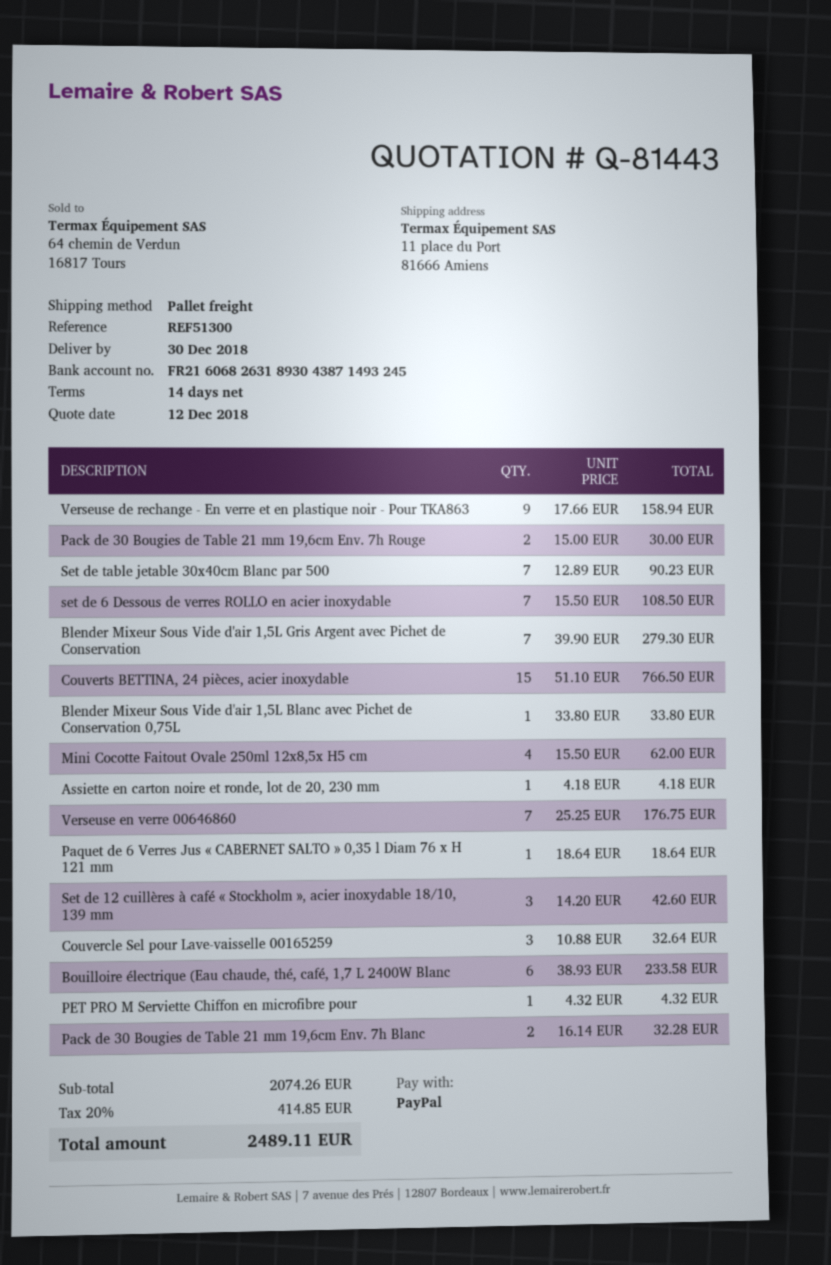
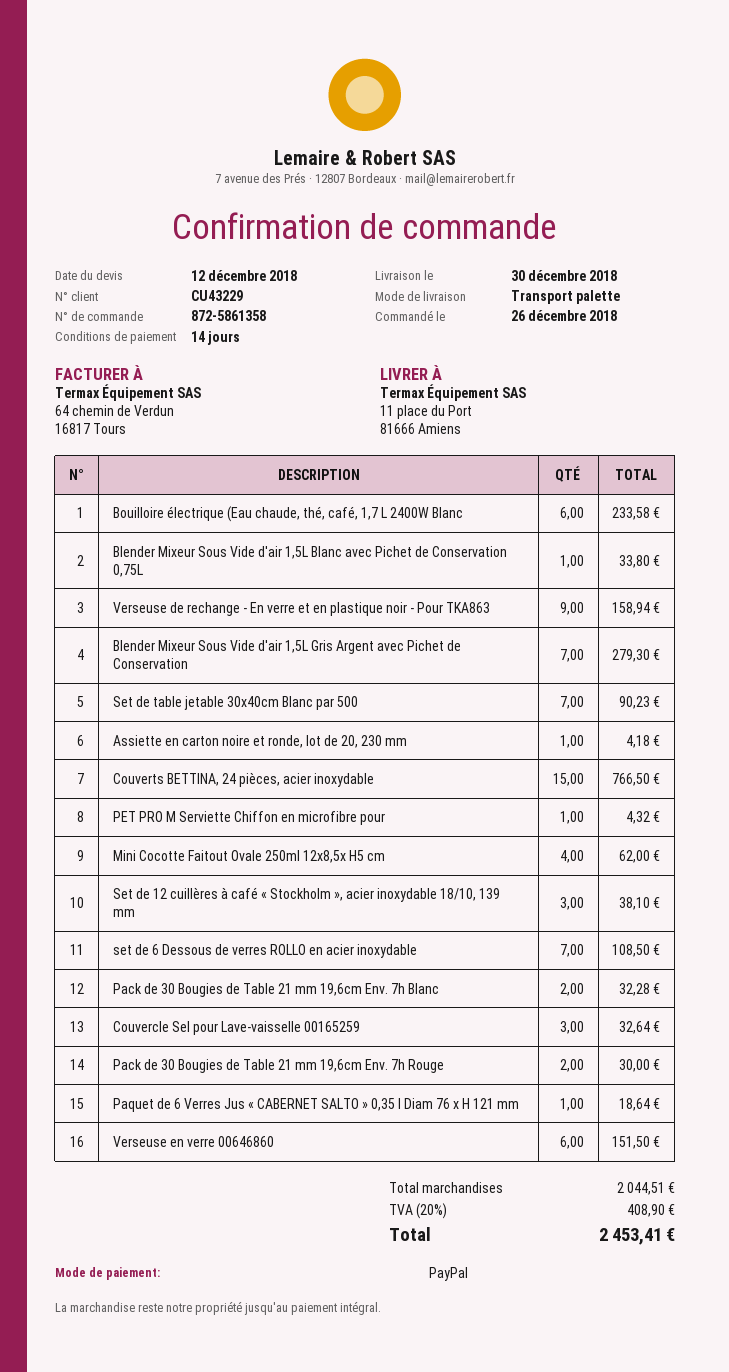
Verseuse en verre 00646860: 7 for 176.75 -> 6 for 151.50
Set de 12 cuillères à café « Stockholm », acier inoxydable 18/10, 139 mm: 3 for 42.60 -> 3 for 38.10
subtotal: 2074.26 -> 2044.51
tax: 20% = 414.85 -> 20% = 408.90
total: 2489.11 -> 2453.41

